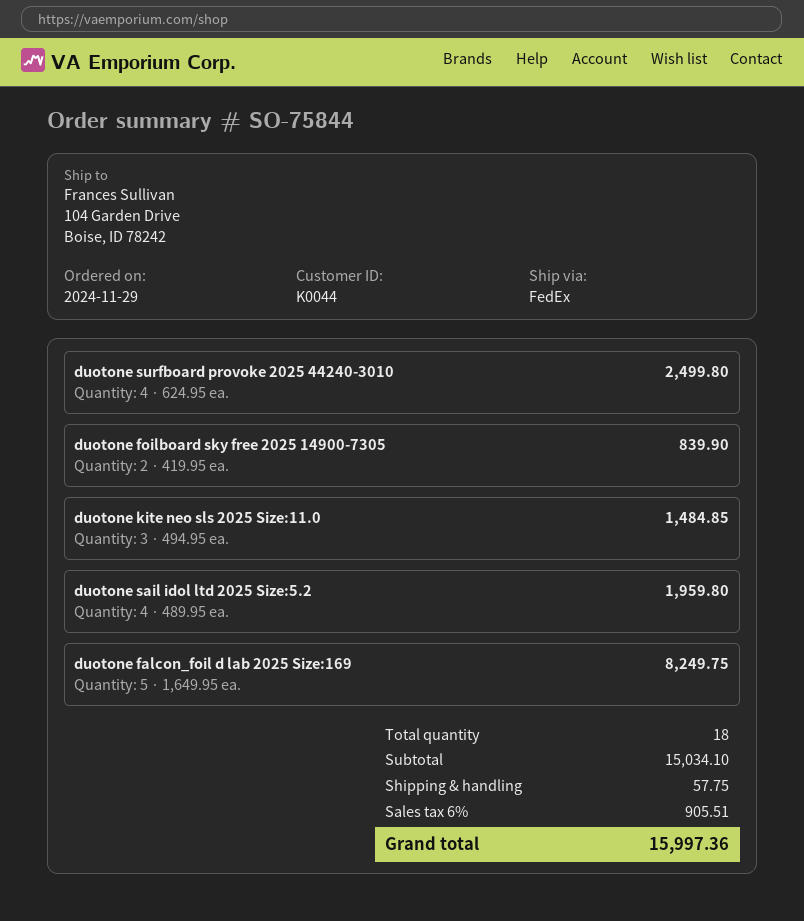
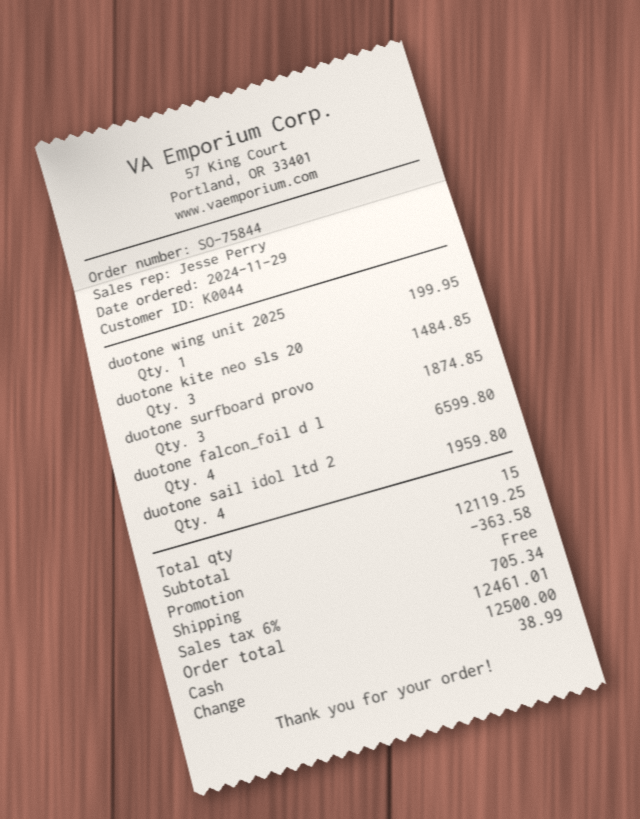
duotone surfboard provoke 2025 44240-3010: 4 for 2499.80 -> 3 for 1874.85
duotone foilboard sky free 2025 14900-7305: 2 for 839.90 -> none
duotone falcon_foil d lab 2025 Size:169: 5 for 8249.75 -> 4 for 6599.80
duotone wing unit 2025: none -> 1 for 199.95
total quantity: 18 -> 15
subtotal: 15034.10 -> 12119.25
discount: none -> 363.58
shipping: 57.75 -> 0.00
tax: 6% = 905.51 -> 6% = 705.34
total: 15997.36 -> 12461.01

